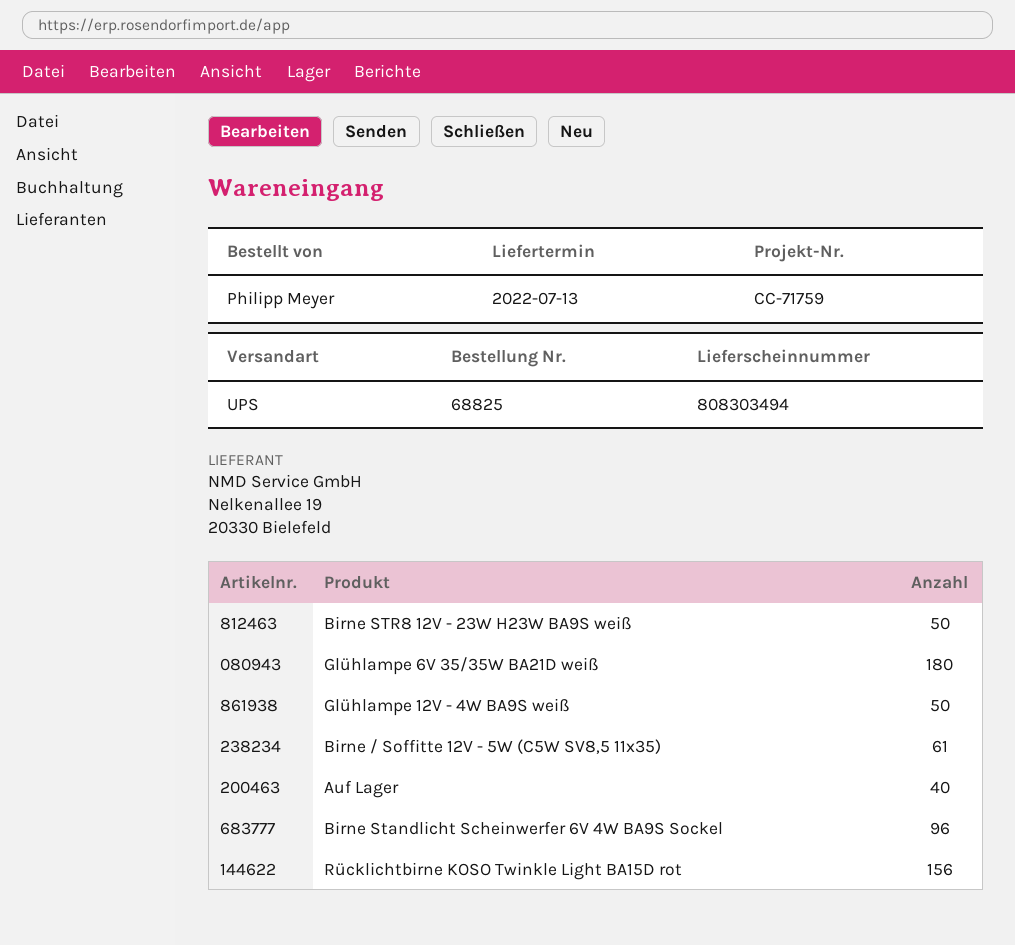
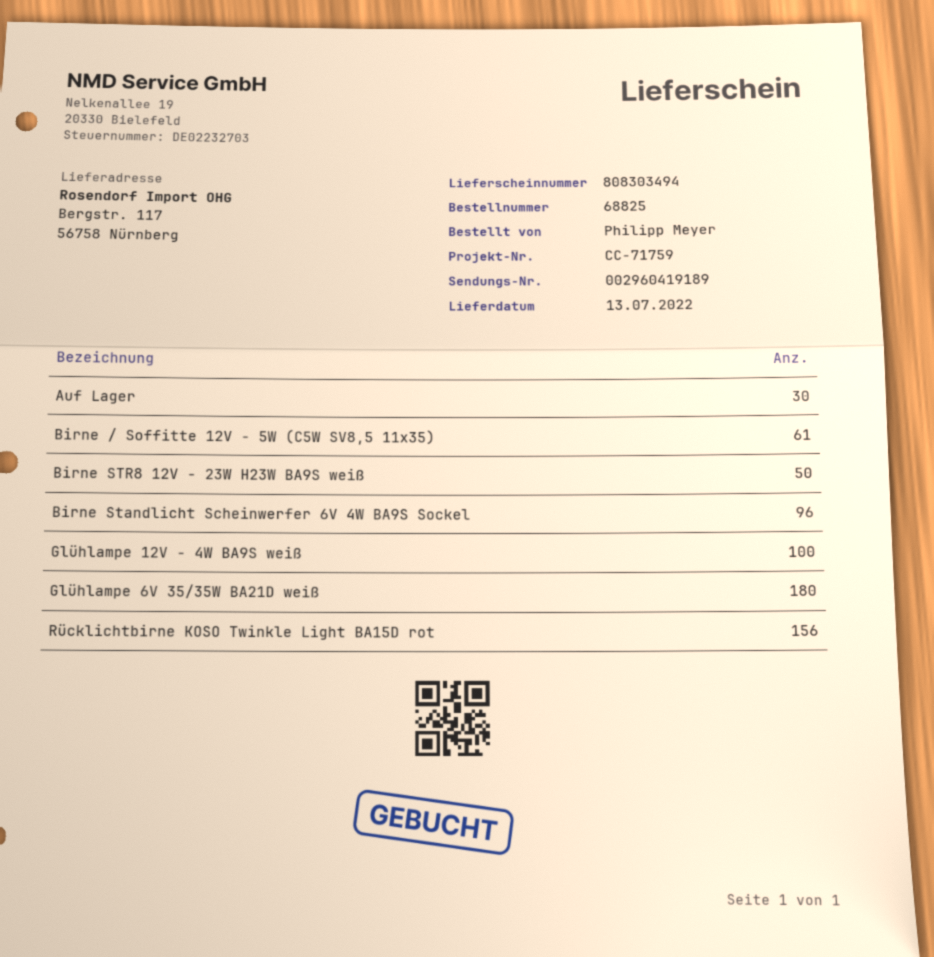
Glühlampe 12V - 4W BA9S weiß: 50 -> 100
Auf Lager: 40 -> 30

